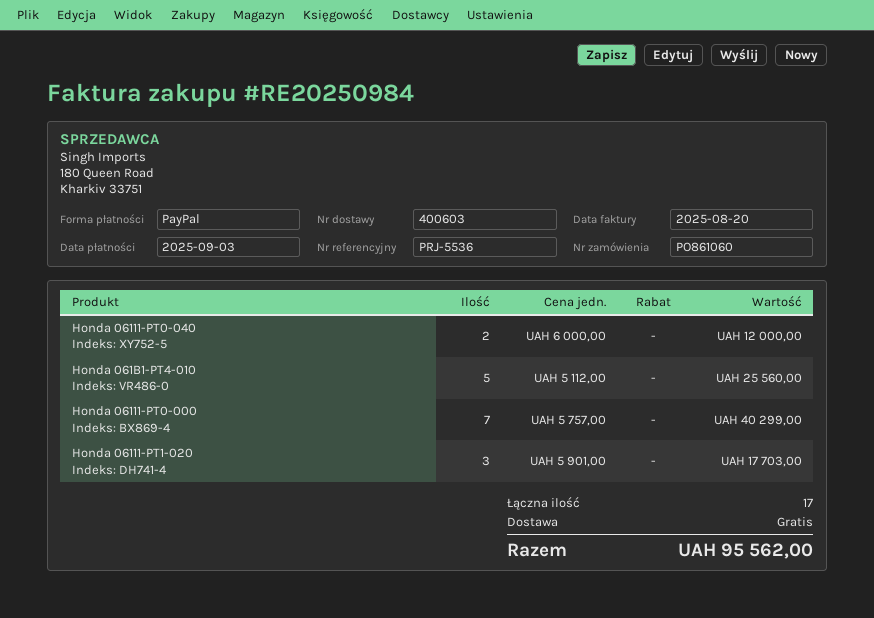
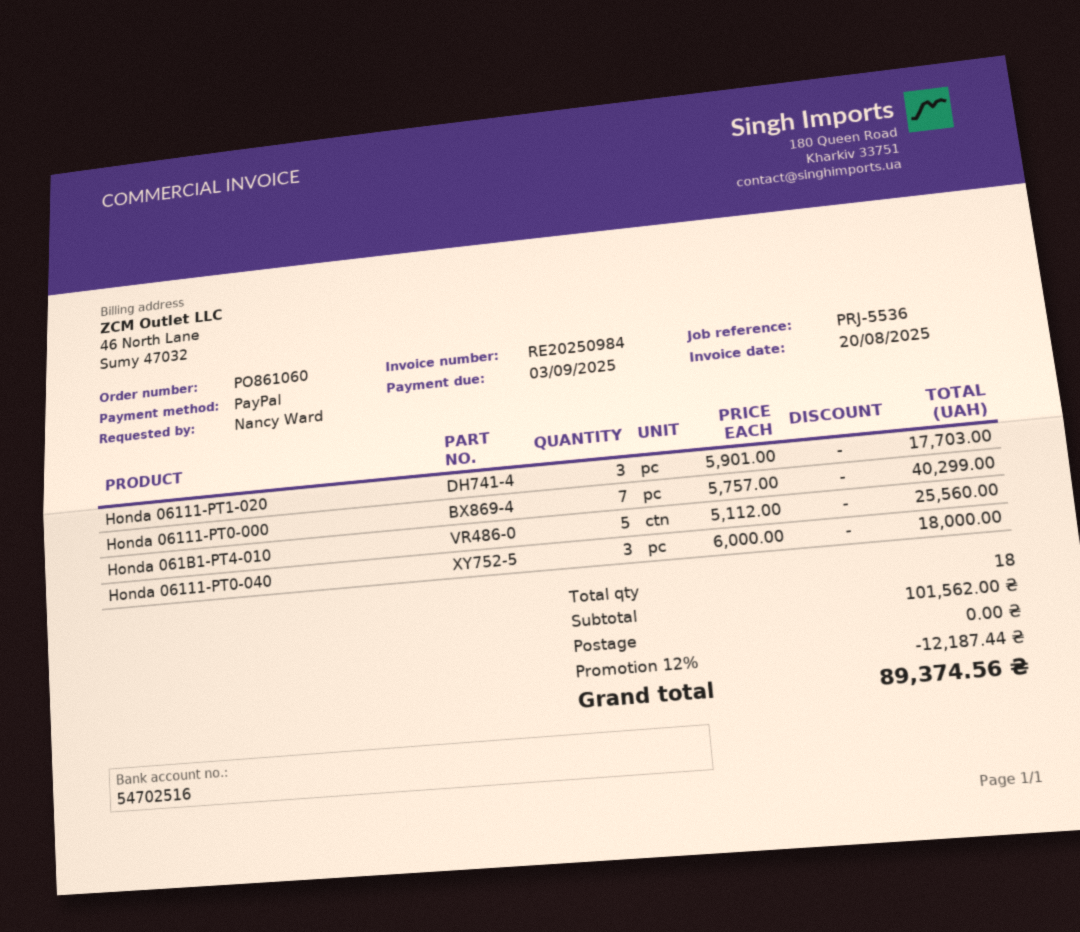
Honda 06111-PT0-040: 2 x 6000.00 = 12000.00 -> 3 x 6000.00 = 18000.00
total quantity: 17 -> 18
discount: none -> 12% = 12187.44
total: 95562.00 -> 89374.56

